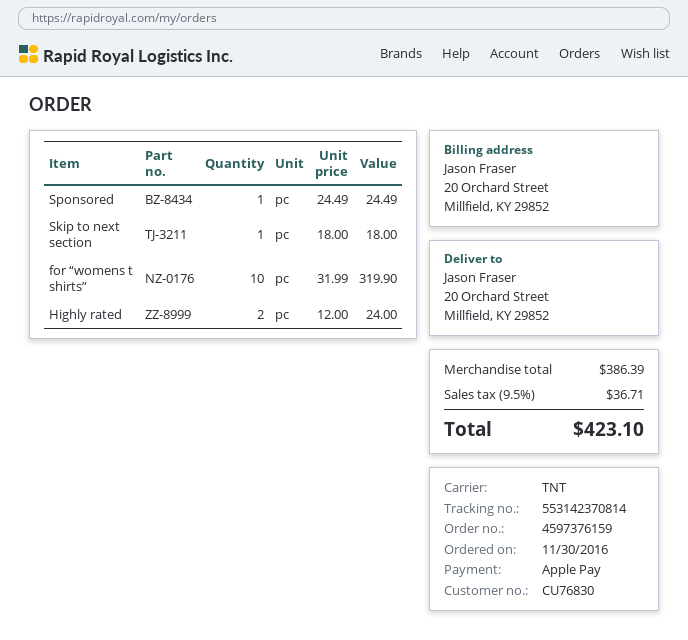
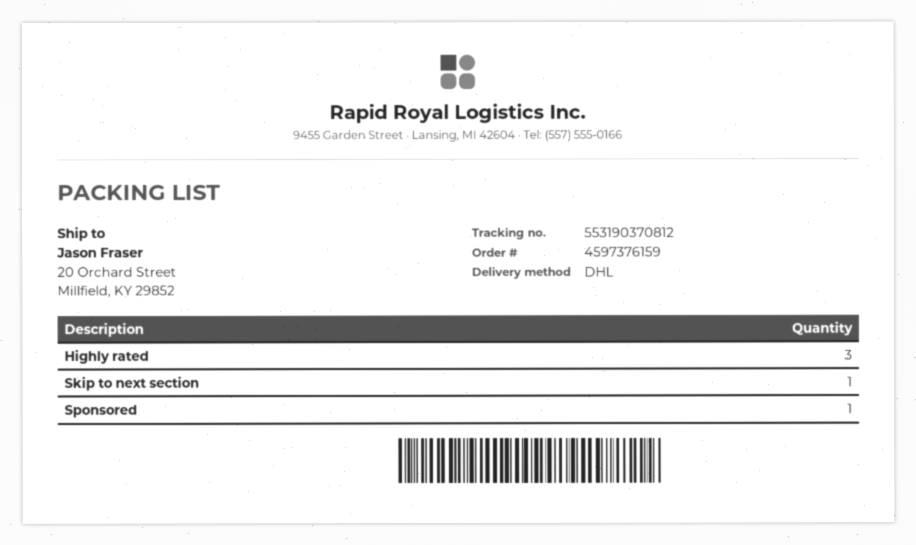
shipping method: TNT -> DHL
tracking number: 553142370814 -> 553190370812
for “womens t shirts”: 10 -> none
Highly rated: 2 -> 3

